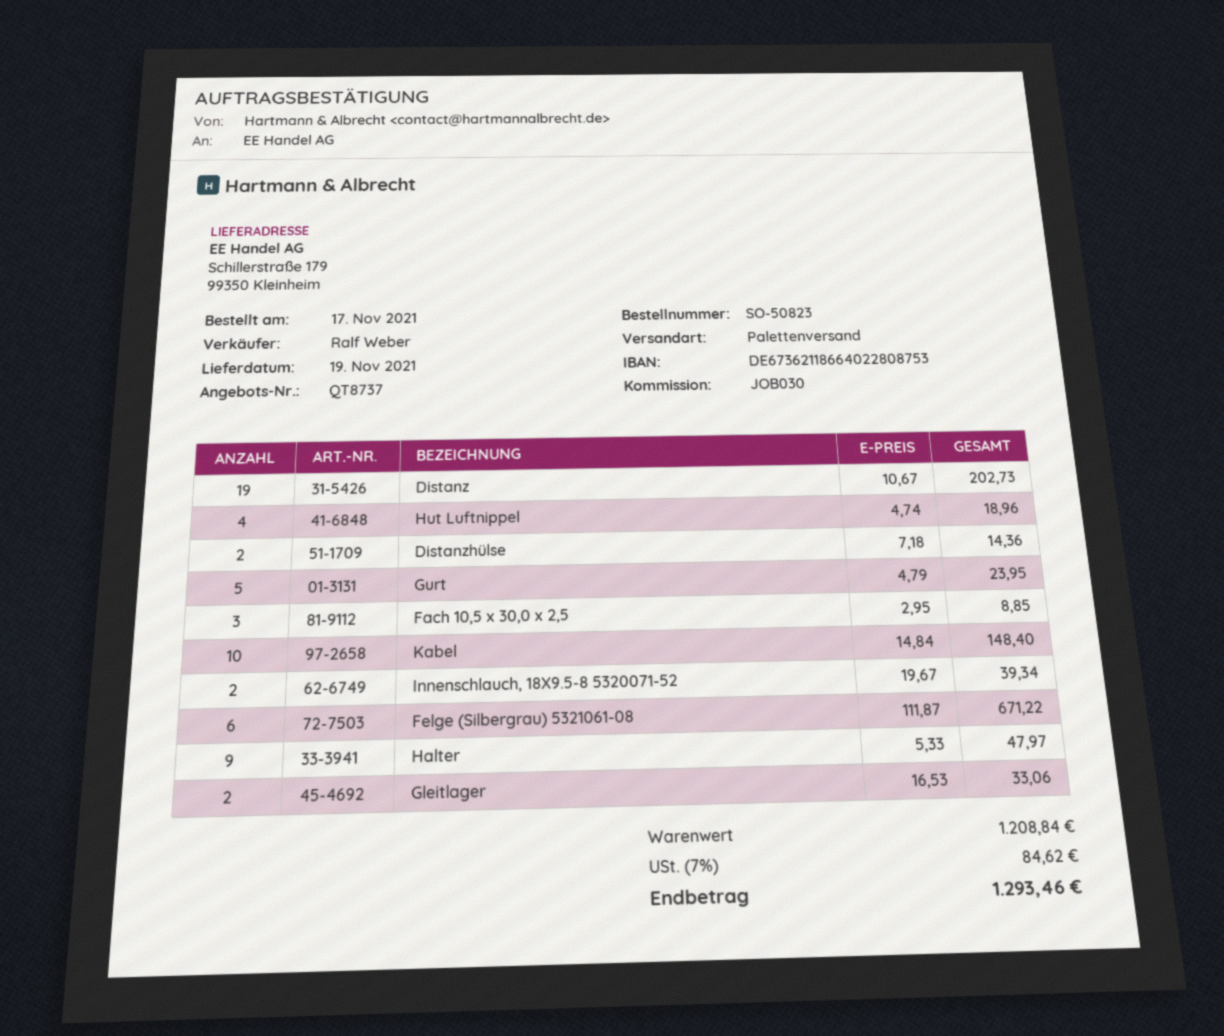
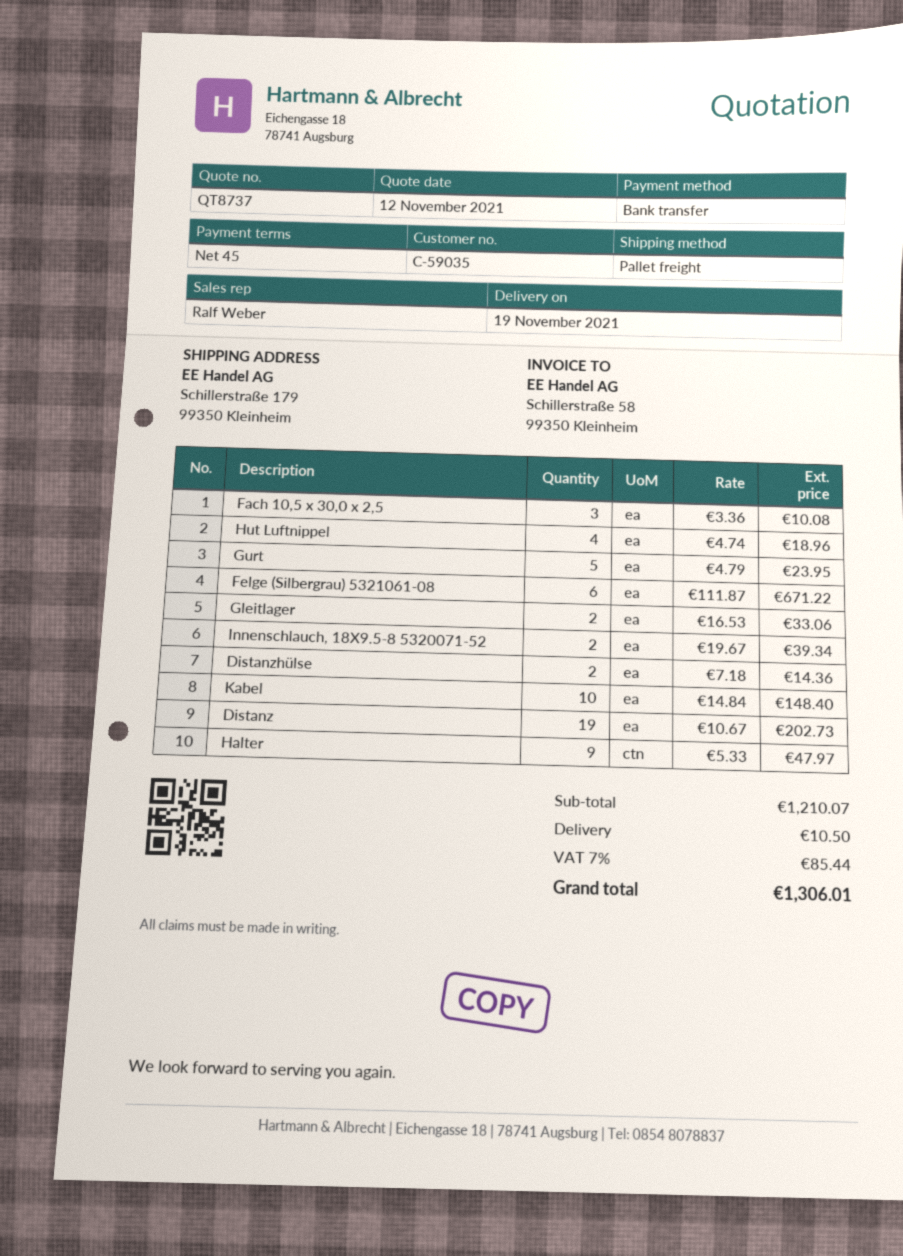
Fach 10,5 x 30,0 x 2,5: 3 x 2.95 = 8.85 -> 3 x 3.36 = 10.08
subtotal: 1208.84 -> 1210.07
shipping: none -> 10.50
tax: 7% = 84.62 -> 7% = 85.44
total: 1293.46 -> 1306.01

